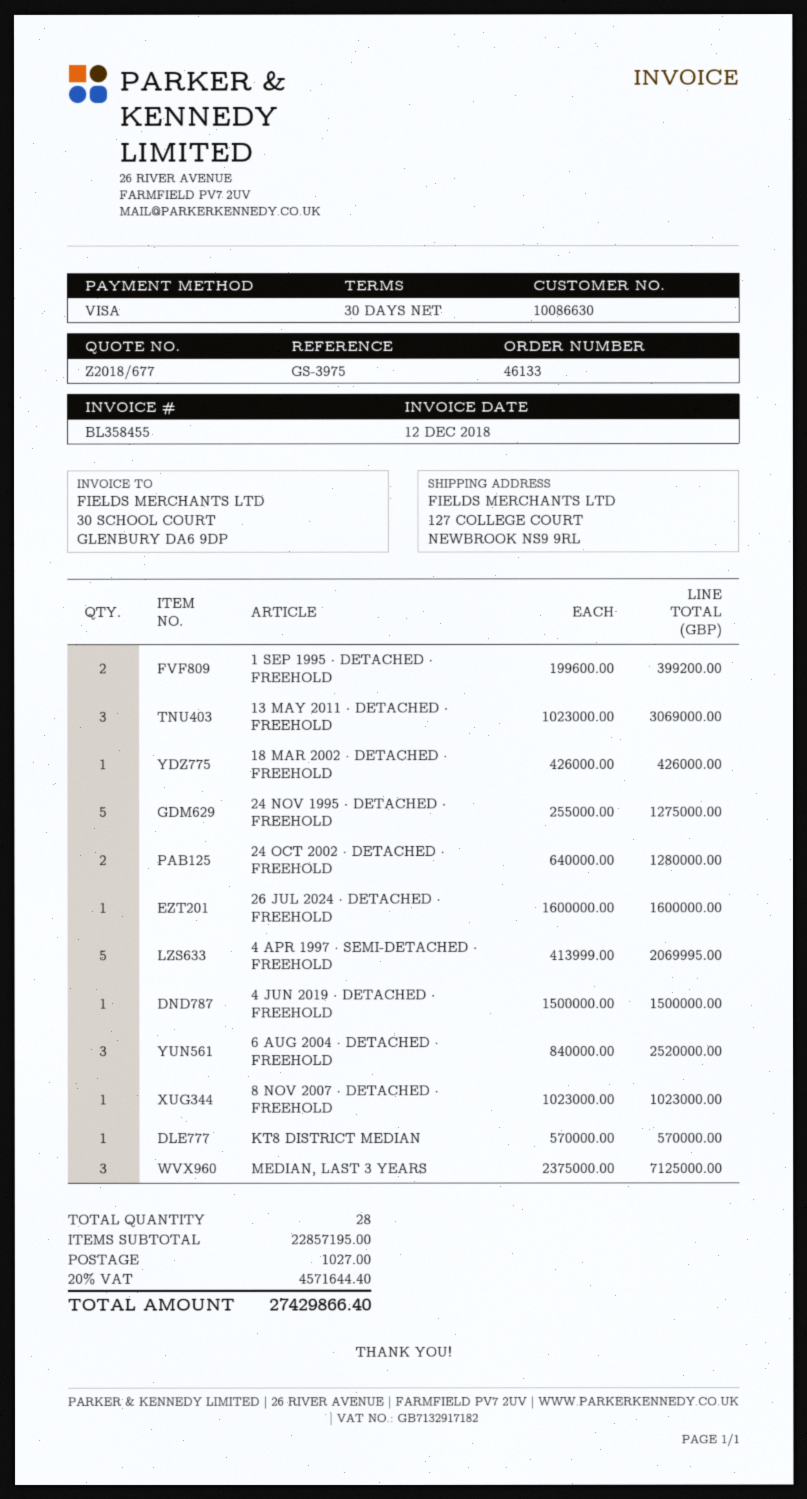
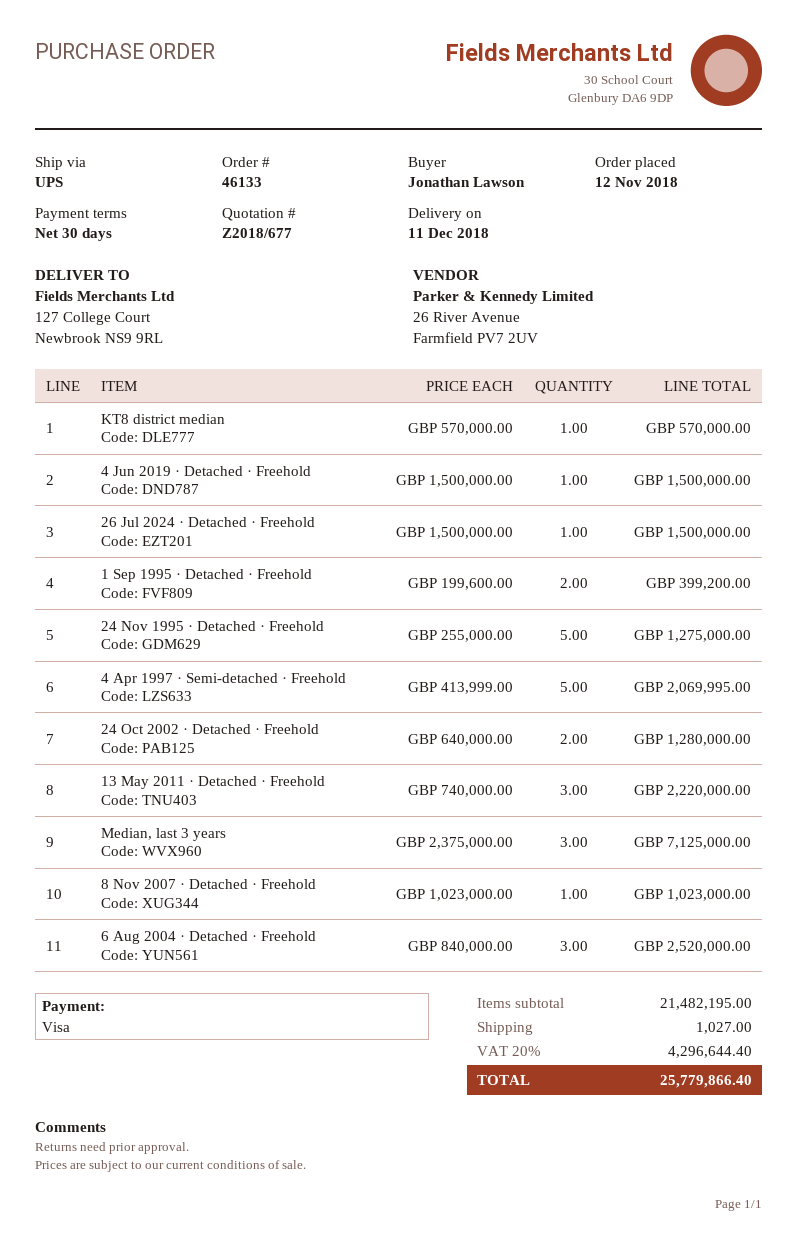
13 MAY 2011 · DETACHED · FREEHOLD: 3 x 1023000.00 = 3069000.00 -> 3 x 740000.00 = 2220000.00
18 MAR 2002 · DETACHED · FREEHOLD: 1 x 426000.00 = 426000.00 -> none
26 JUL 2024 · DETACHED · FREEHOLD: 1 x 1600000.00 = 1600000.00 -> 1 x 1500000.00 = 1500000.00
subtotal: 22857195.00 -> 21482195.00
tax: 20% = 4571644.40 -> 20% = 4296644.40
total: 27429866.40 -> 25779866.40

